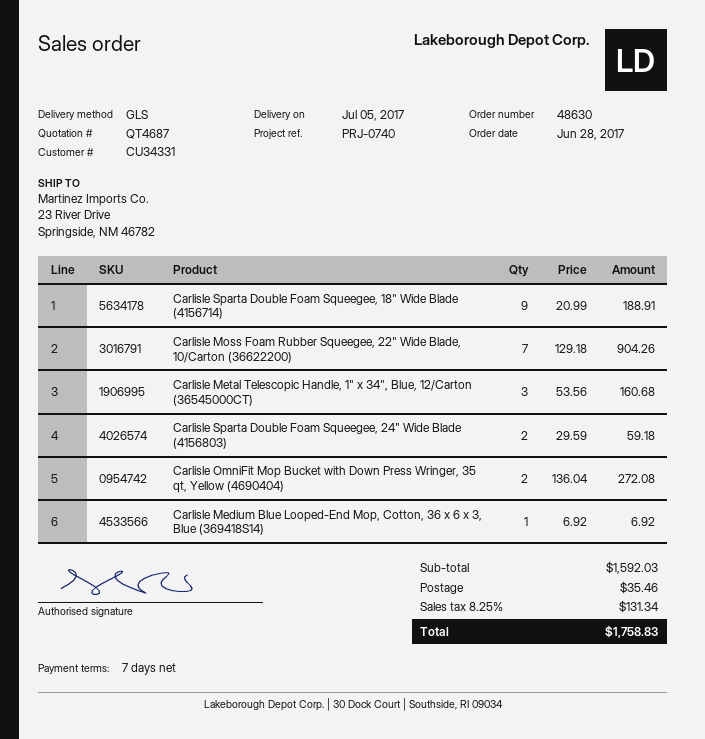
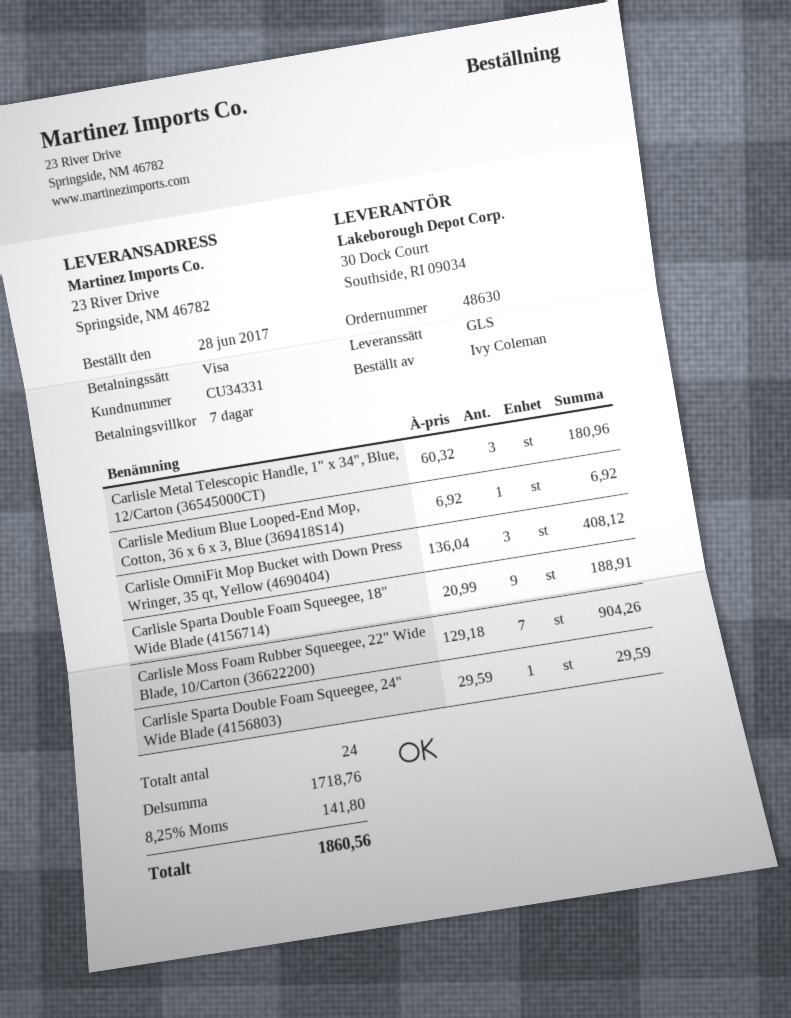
Carlisle Metal Telescopic Handle, 1" x 34", Blue, 12/Carton (36545000CT): 3 x 53.56 = 160.68 -> 3 x 60.32 = 180.96
Carlisle Sparta Double Foam Squeegee, 24" Wide Blade (4156803): 2 x 29.59 = 59.18 -> 1 x 29.59 = 29.59
Carlisle OmniFit Mop Bucket with Down Press Wringer, 35 qt, Yellow (4690404): 2 x 136.04 = 272.08 -> 3 x 136.04 = 408.12
subtotal: 1592.03 -> 1718.76
shipping: 35.46 -> none
tax: 8.25% = 131.34 -> 8.25% = 141.80
total: 1758.83 -> 1860.56

